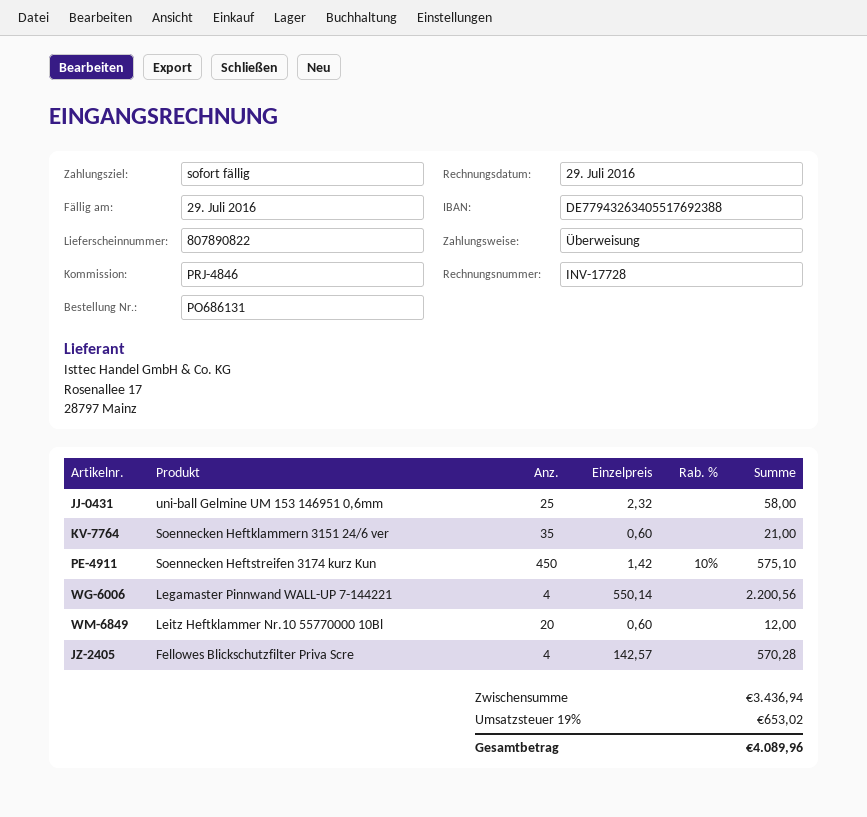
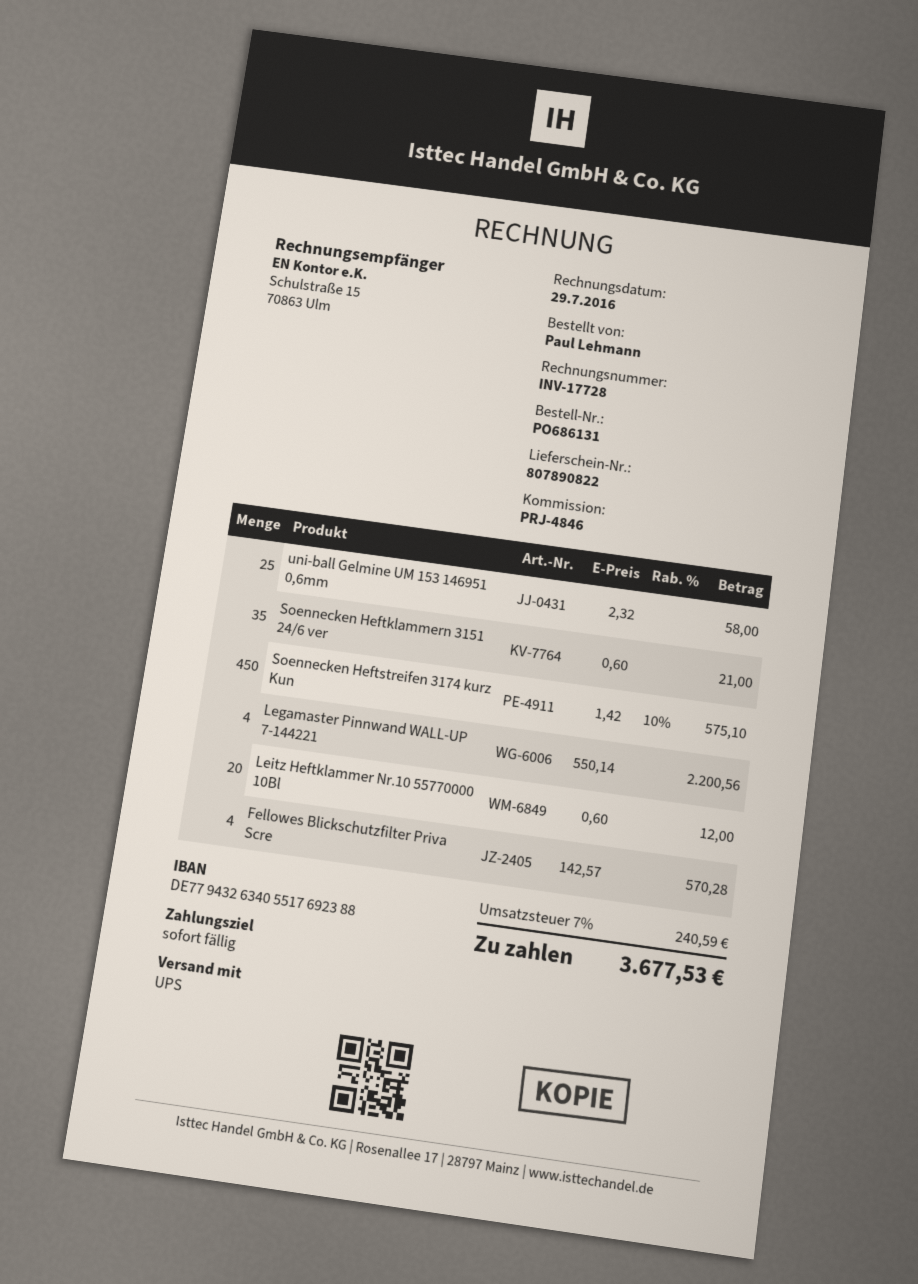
tax: 19% = 653.02 -> 7% = 240.59
total: 4089.96 -> 3677.53

